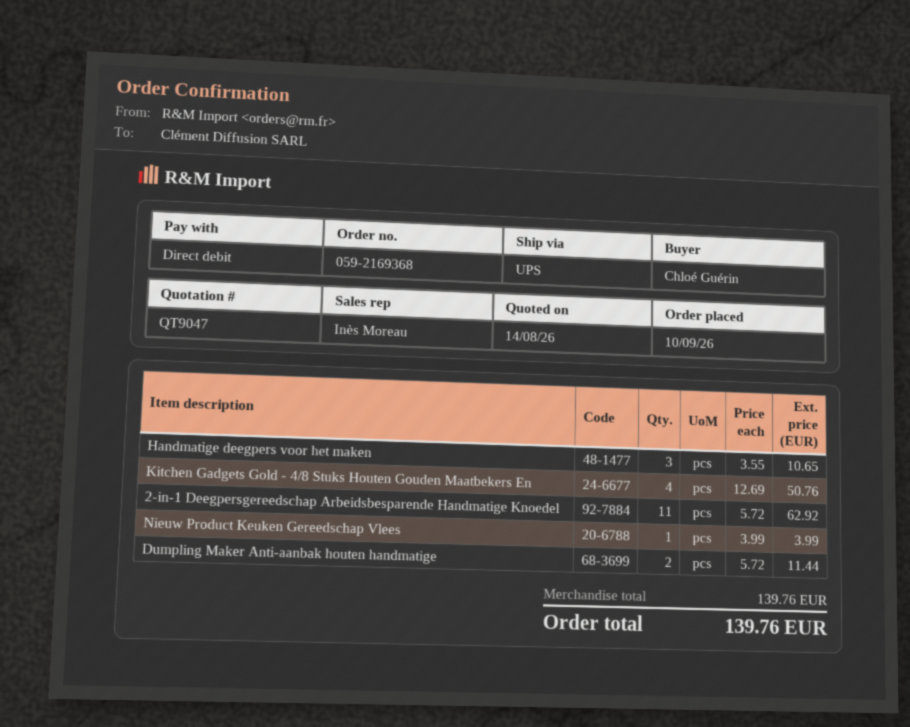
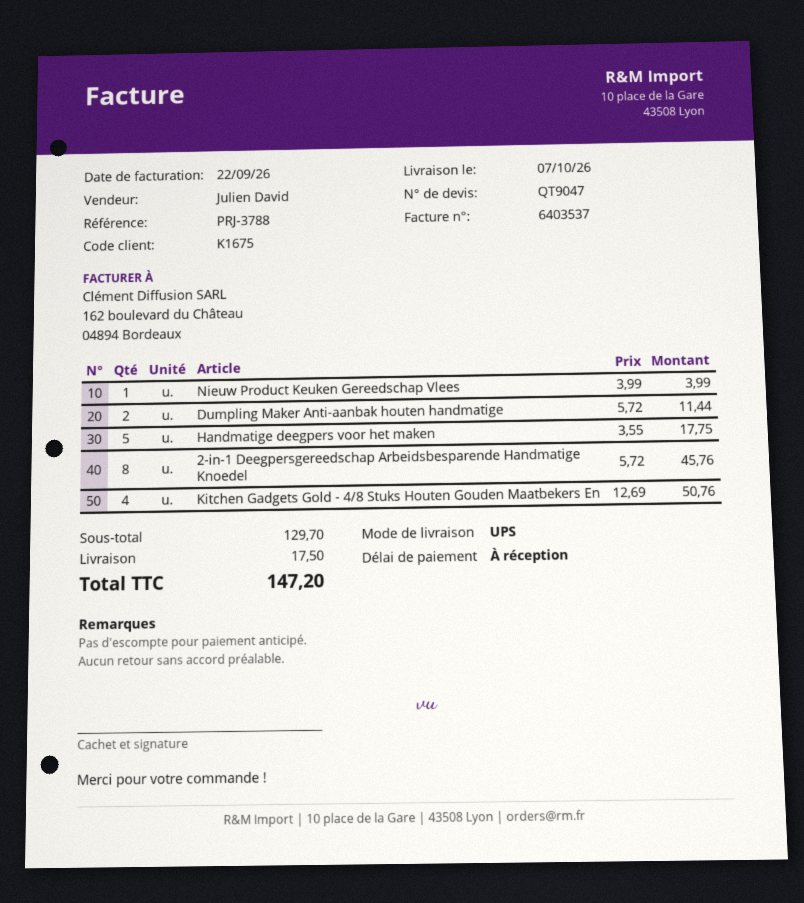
sales rep: Inès Moreau -> Julien David
Handmatige deegpers voor het maken: 3 x 3.55 = 10.65 -> 5 x 3.55 = 17.75
2-in-1 Deegpersgereedschap Arbeidsbesparende Handmatige Knoedel: 11 x 5.72 = 62.92 -> 8 x 5.72 = 45.76
subtotal: 139.76 -> 129.70
shipping: none -> 17.50
total: 139.76 -> 147.20

